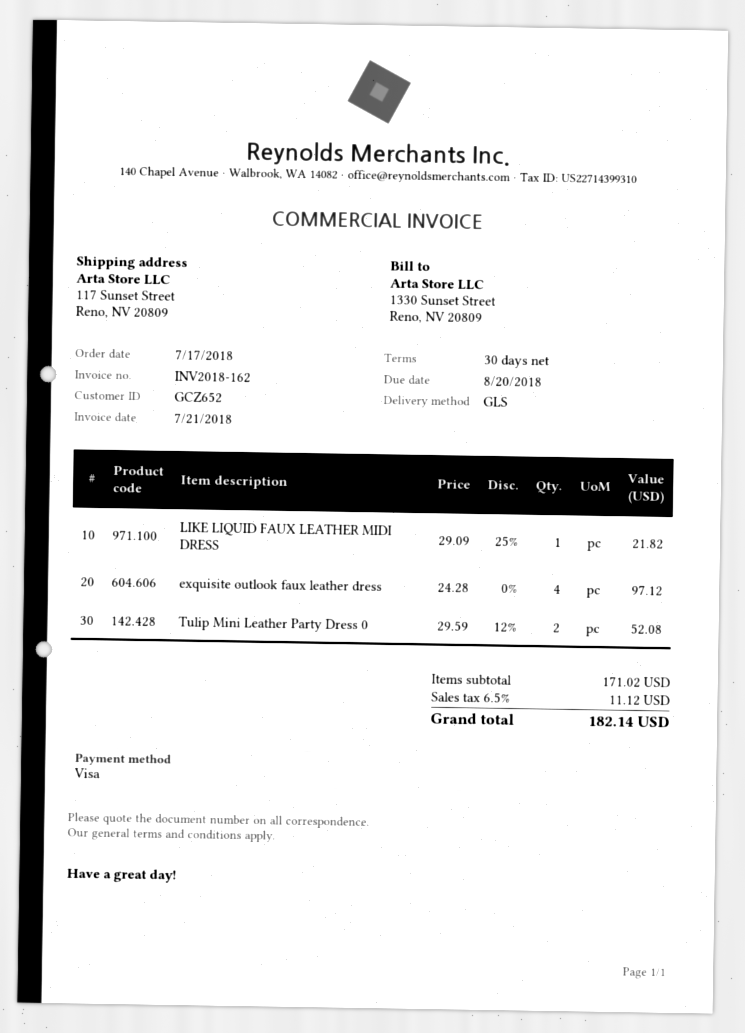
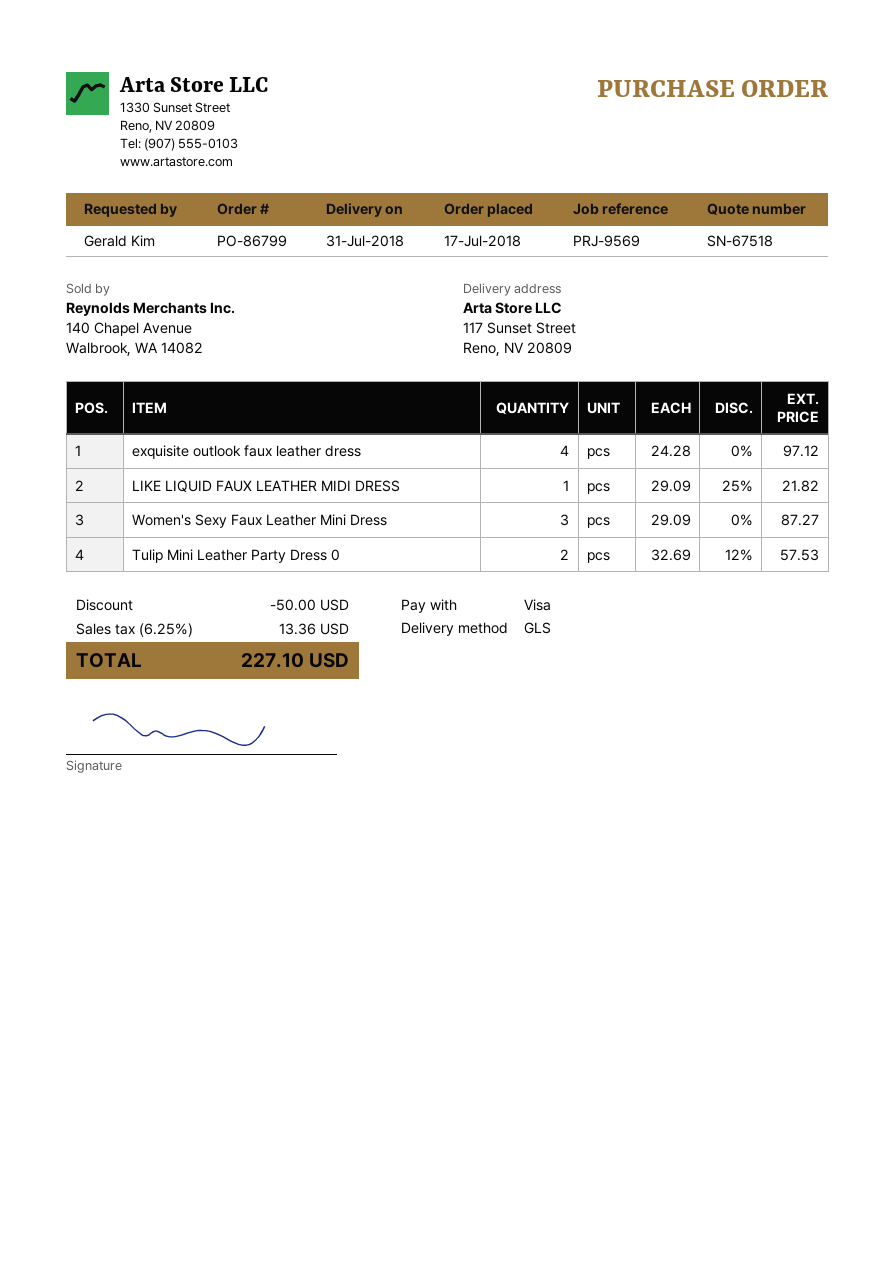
Tulip Mini Leather Party Dress 0: 2 x 29.59 - 12% = 52.08 -> 2 x 32.69 - 12% = 57.53
Women's Sexy Faux Leather Mini Dress: none -> 3 x 29.09 = 87.27
discount: none -> 50.00
tax: 6.5% = 11.12 -> 6.25% = 13.36
total: 182.14 -> 227.10

